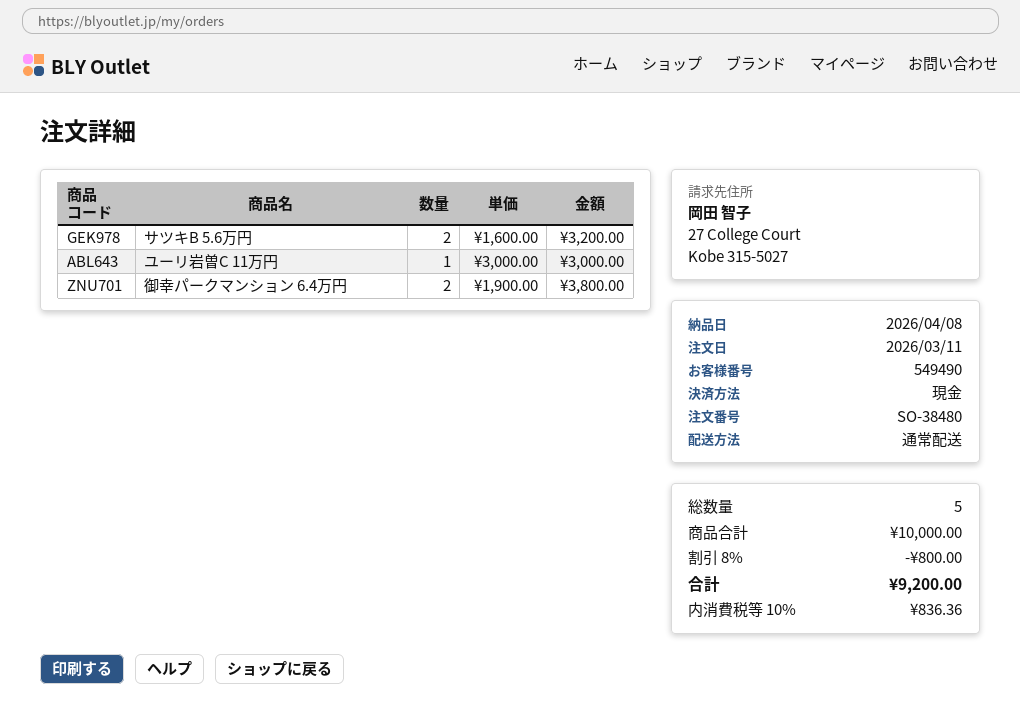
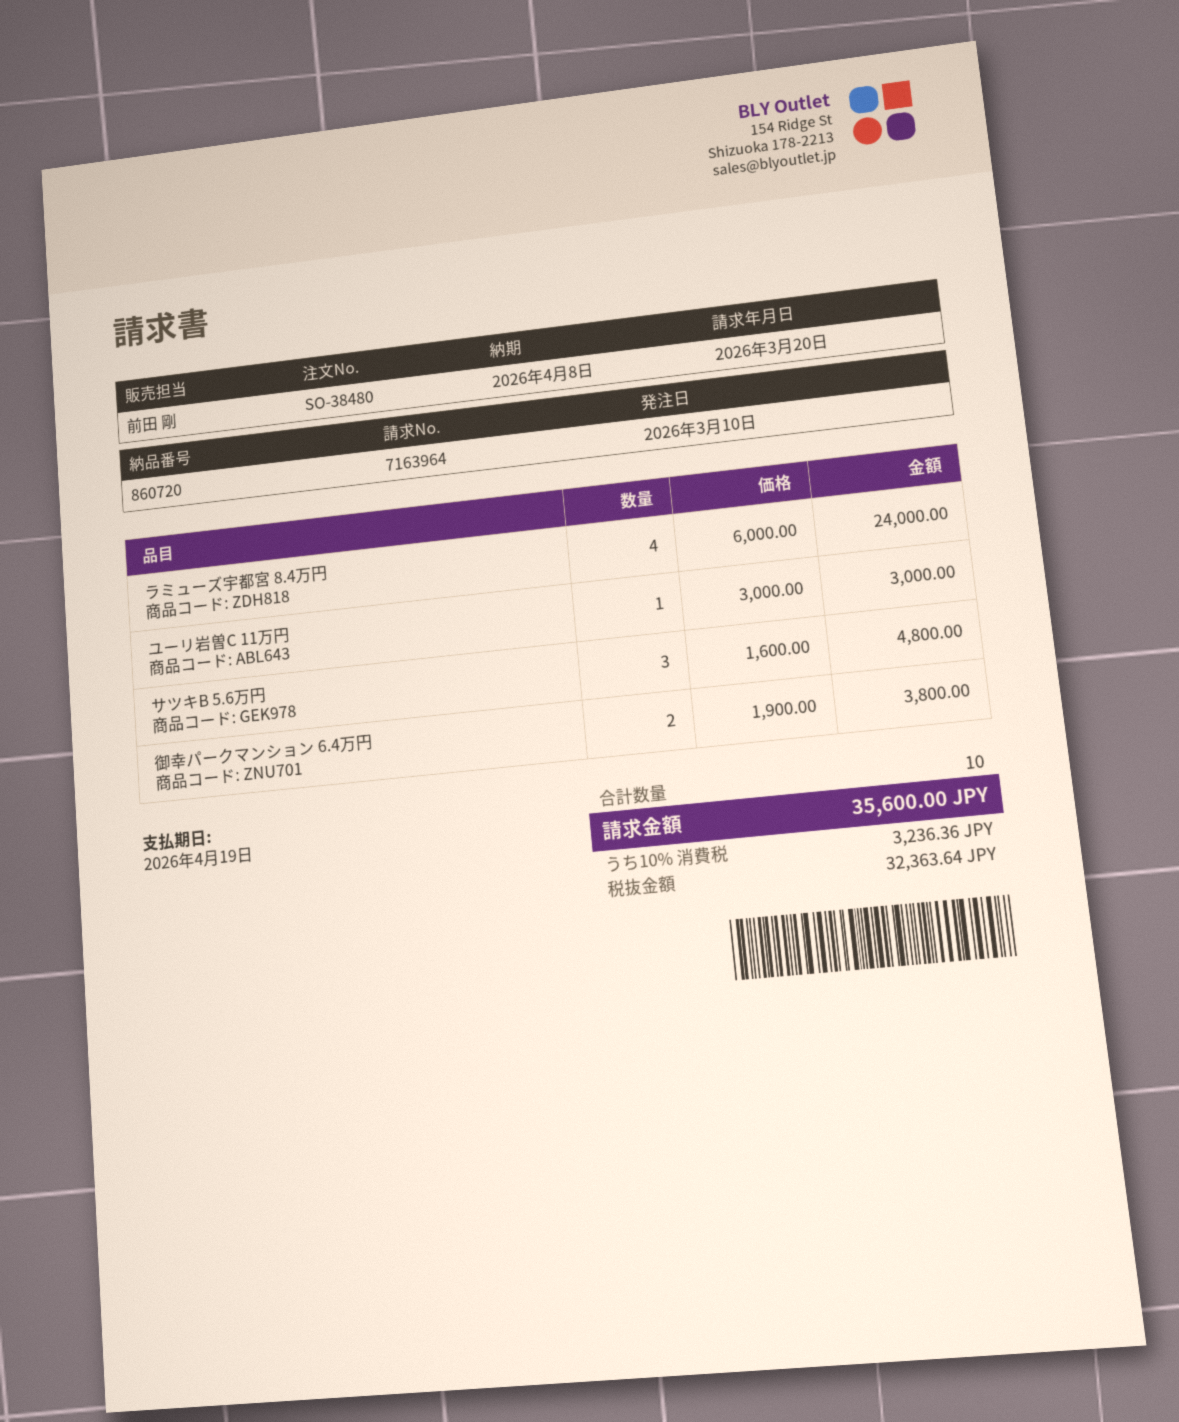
order date: 2026-03-11 -> 2026-03-10
サツキB 5.6万円: 2 x 1600.00 = 3200.00 -> 3 x 1600.00 = 4800.00
ラミューズ宇都宮 8.4万円: none -> 4 x 6000.00 = 24000.00
total quantity: 5 -> 10
discount: 8% = 800.00 -> none
tax: 10% = 836.36 -> 10% = 3236.36
total: 9200.00 -> 35600.00

